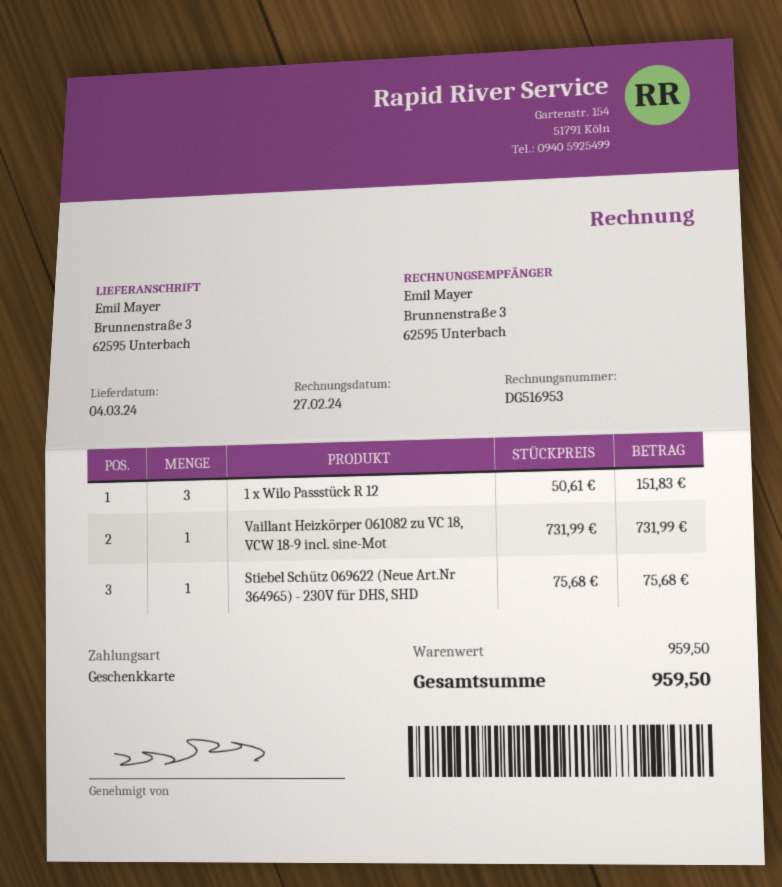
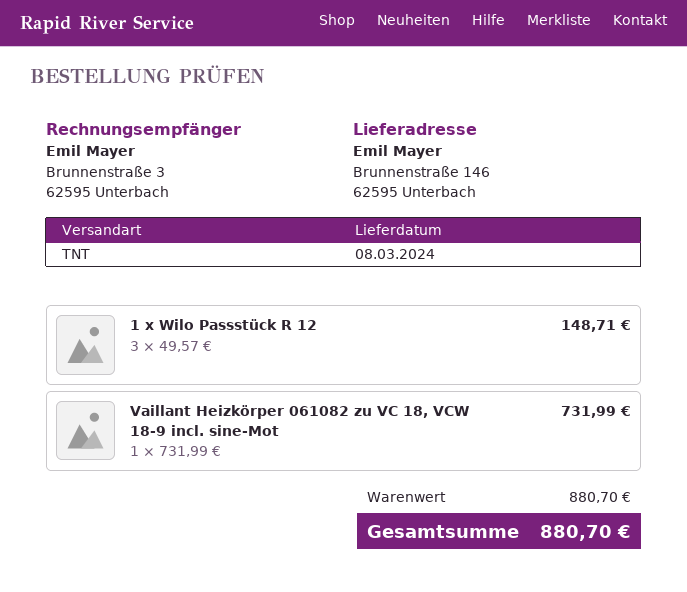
delivery date: 2024-03-04 -> 2024-03-08
ship to: Brunnenstraße 3, 62595 Unterbach -> Brunnenstraße 146, 62595 Unterbach
1 x Wilo Passstück R 12: 3 x 50.61 = 151.83 -> 3 x 49.57 = 148.71
Stiebel Schütz 069622 (Neue Art.Nr 364965) - 230V für DHS, SHD: 1 x 75.68 = 75.68 -> none
subtotal: 959.50 -> 880.70
total: 959.50 -> 880.70

